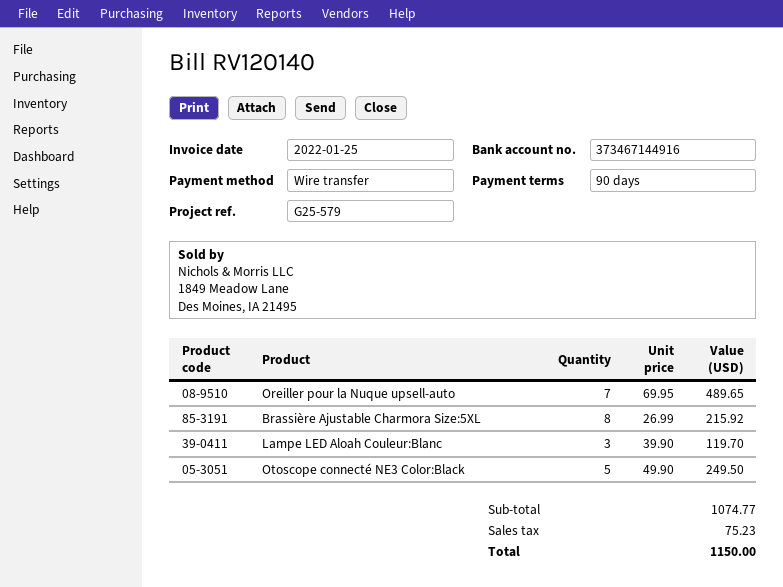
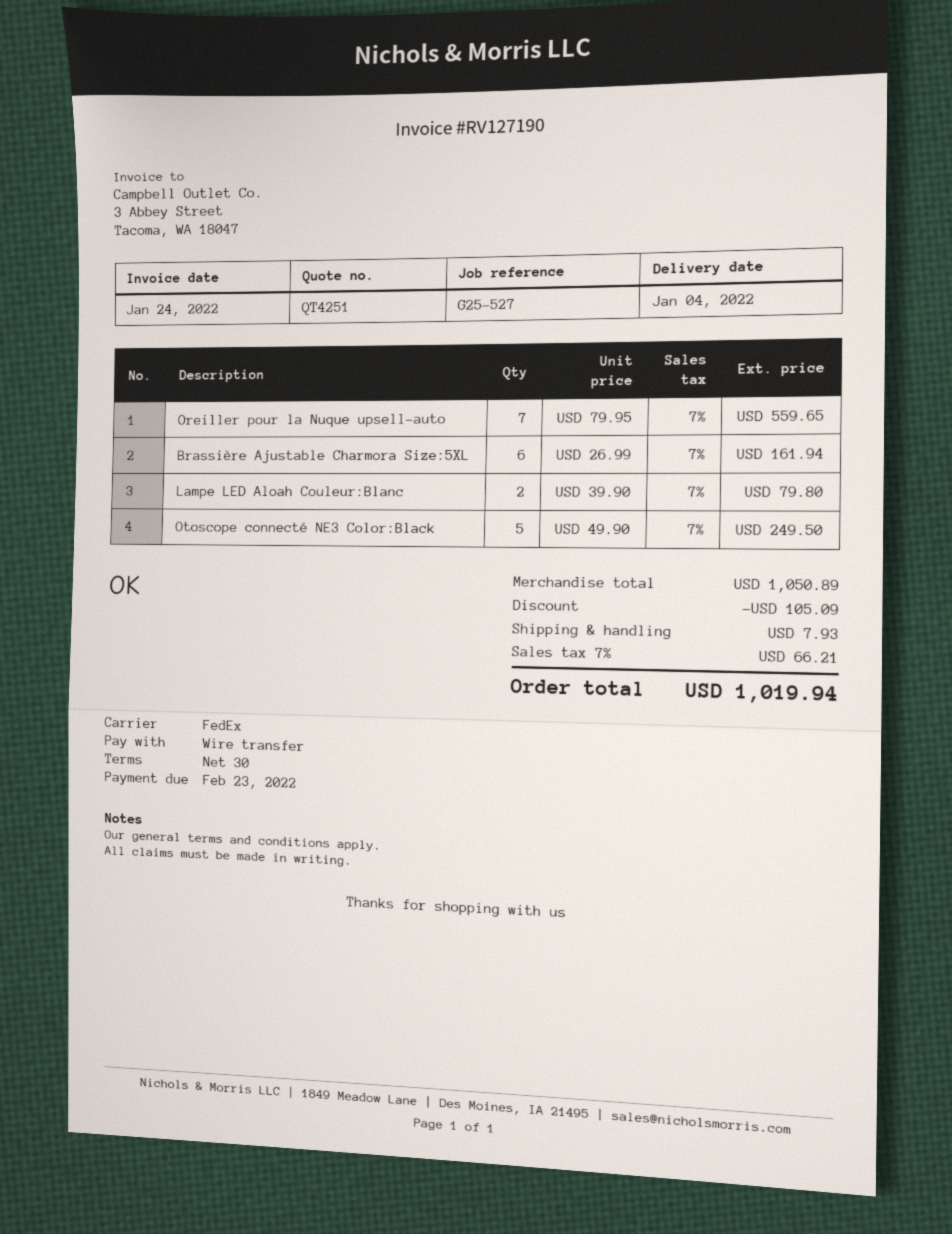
invoice number: RV120140 -> RV127190
invoice date: 2022-01-25 -> 2022-01-24
payment terms: 90 days -> 30 days
reference: G25-579 -> G25-527
Oreiller pour la Nuque upsell-auto: 7 x 69.95 = 489.65 -> 7 x 79.95 = 559.65
Brassière Ajustable Charmora Size:5XL: 8 x 26.99 = 215.92 -> 6 x 26.99 = 161.94
Lampe LED Aloah Couleur:Blanc: 3 x 39.90 = 119.70 -> 2 x 39.90 = 79.80
subtotal: 1074.77 -> 1050.89
discount: none -> 105.09
shipping: none -> 7.93
tax: 75.23 -> 66.21
total: 1150.00 -> 1019.94

